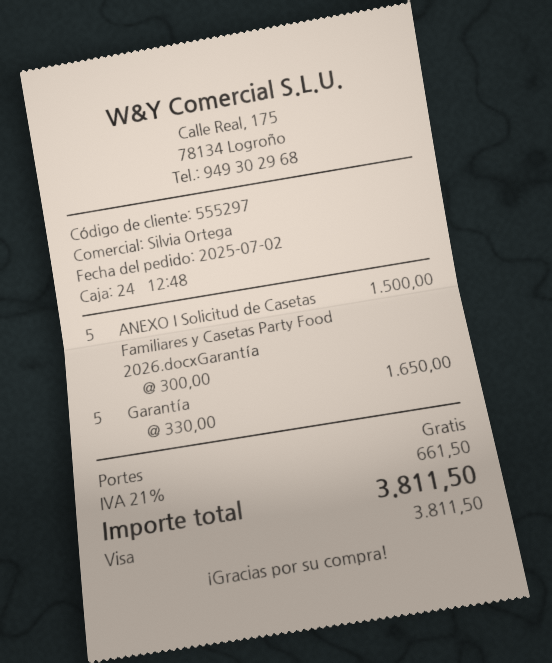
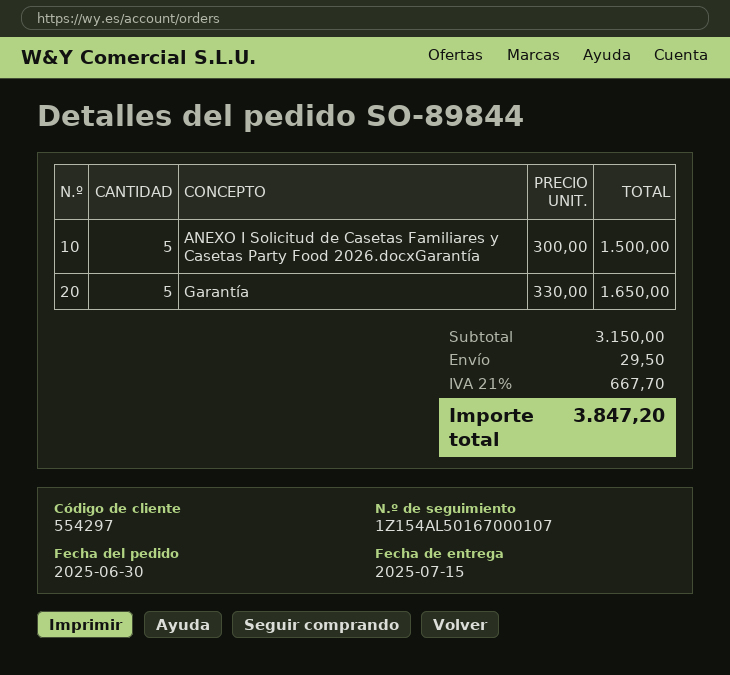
order date: 2025-07-02 -> 2025-06-30
customer number: 555297 -> 554297
shipping: 0.00 -> 29.50
tax: 21% = 661.50 -> 21% = 667.70
total: 3811.50 -> 3847.20

